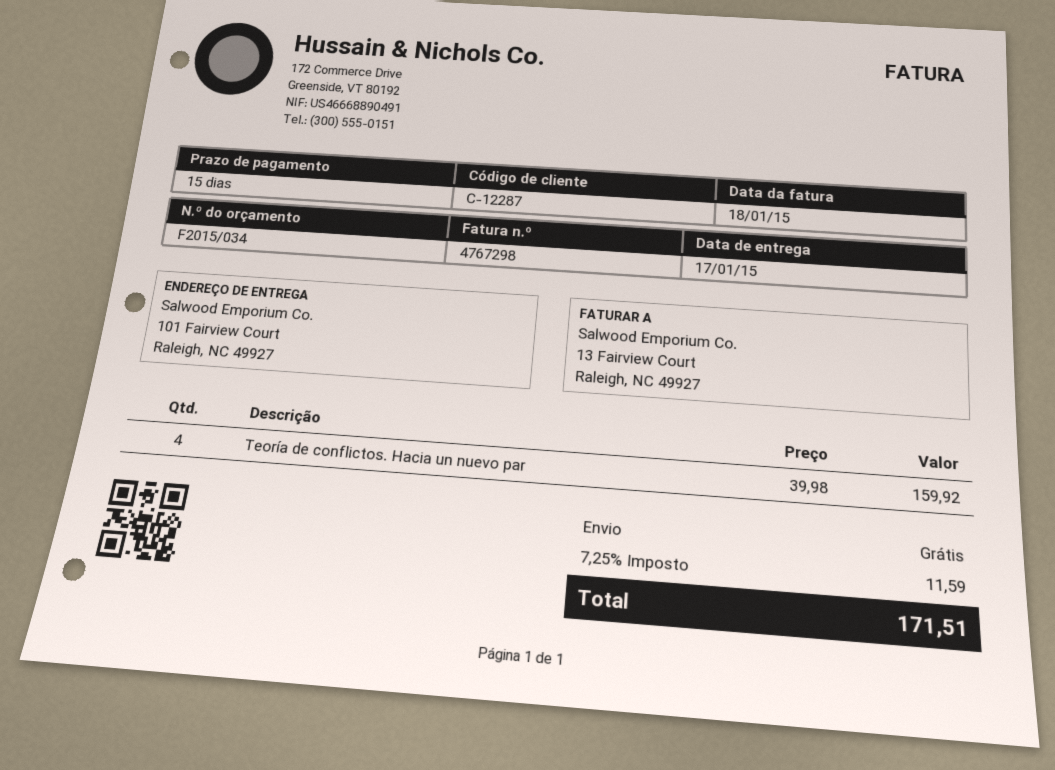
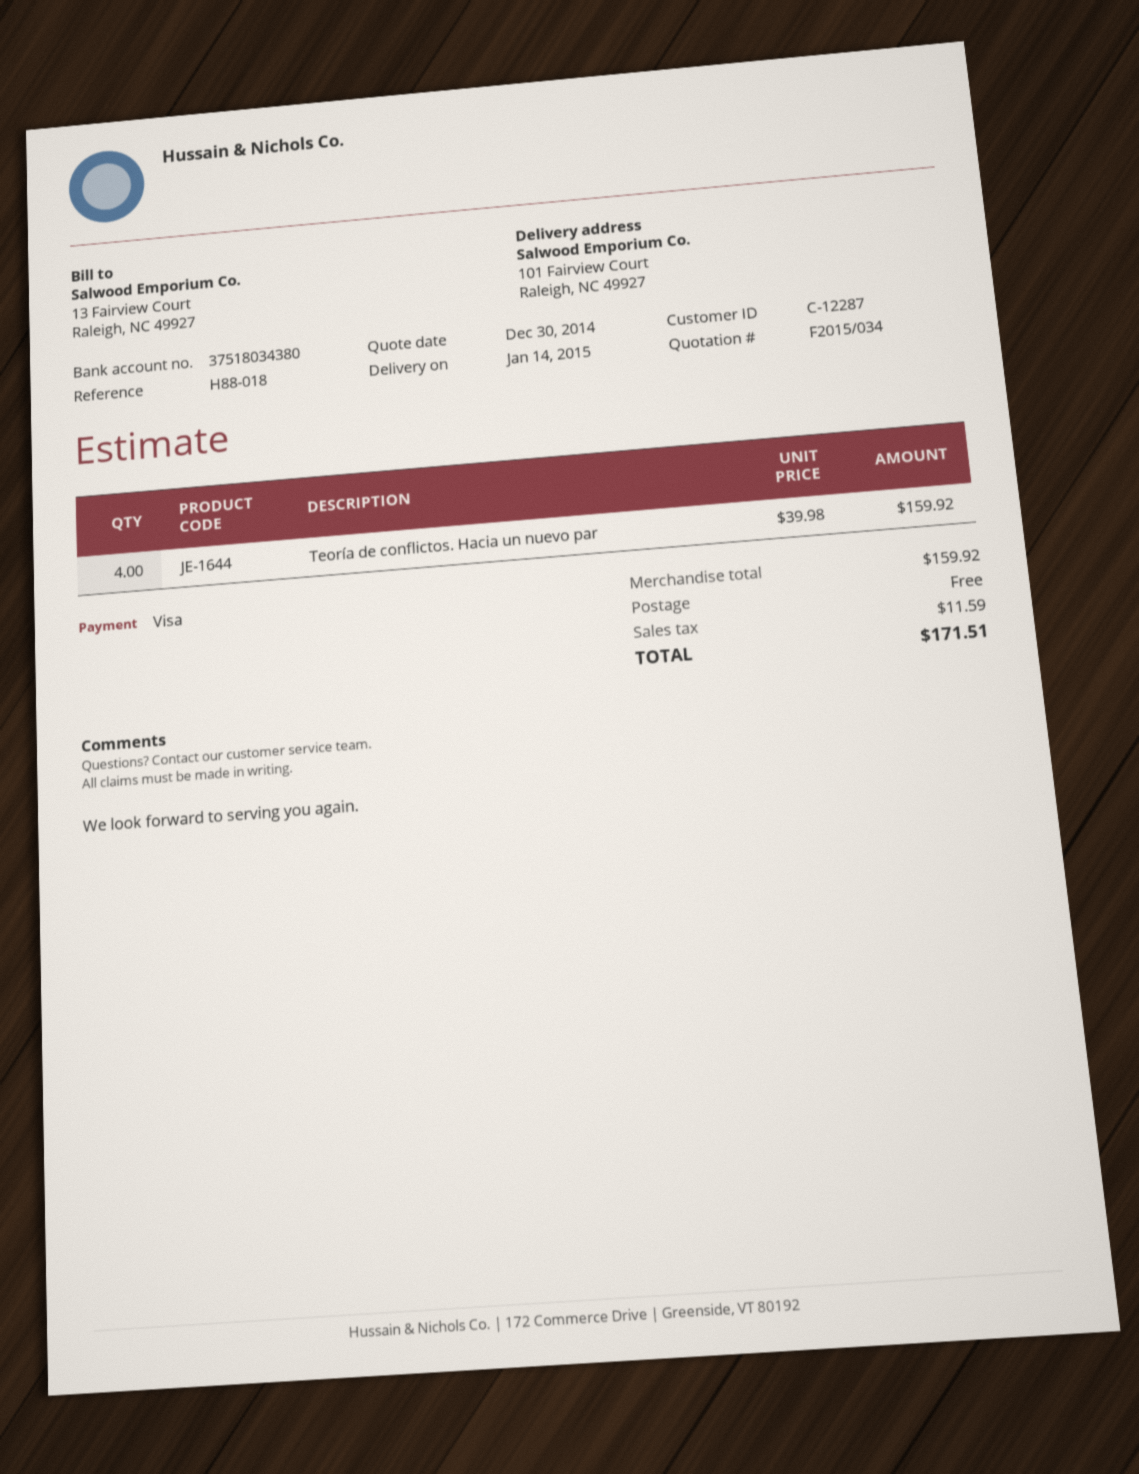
delivery date: 2015-01-17 -> 2015-01-14

